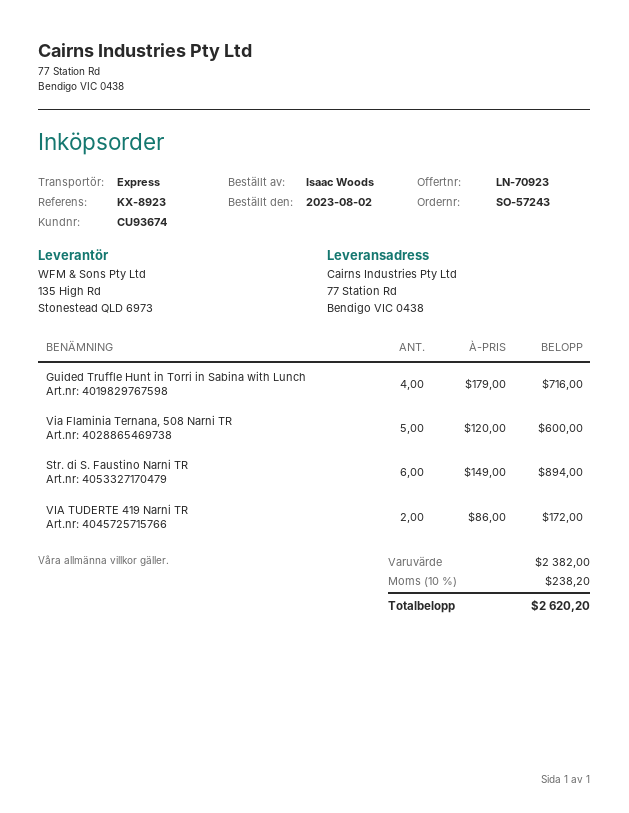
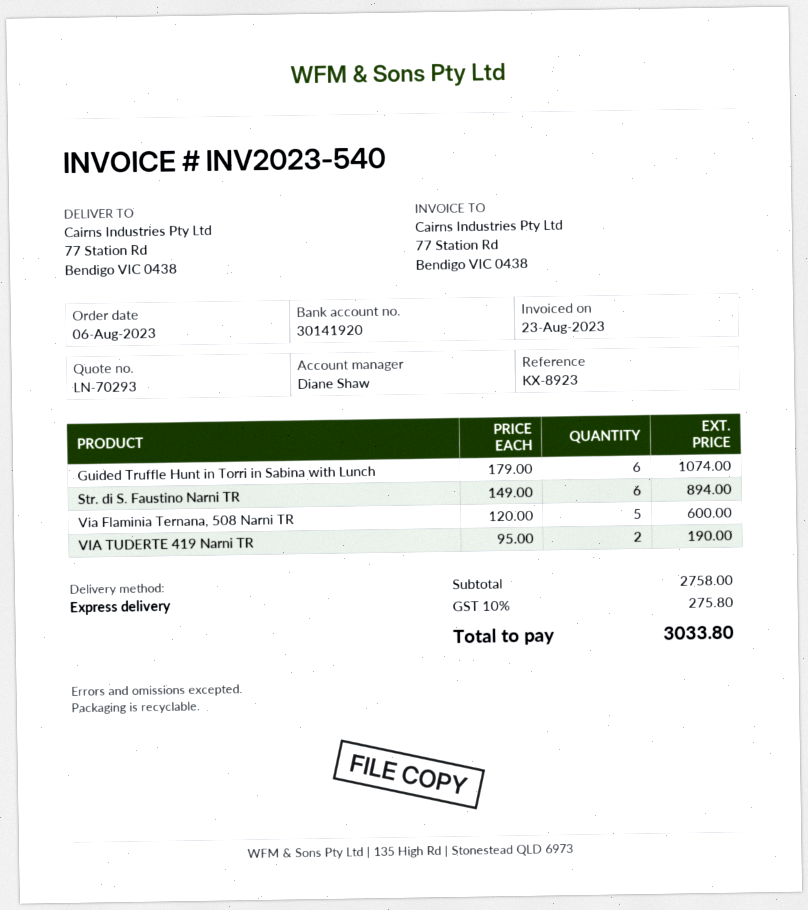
quote number: LN-70923 -> LN-70293
order date: 2023-08-02 -> 2023-08-06
Guided Truffle Hunt in Torri in Sabina with Lunch: 4 x 179.00 = 716.00 -> 6 x 179.00 = 1074.00
VIA TUDERTE 419 Narni TR: 2 x 86.00 = 172.00 -> 2 x 95.00 = 190.00
subtotal: 2382.00 -> 2758.00
tax: 10% = 238.20 -> 10% = 275.80
total: 2620.20 -> 3033.80

